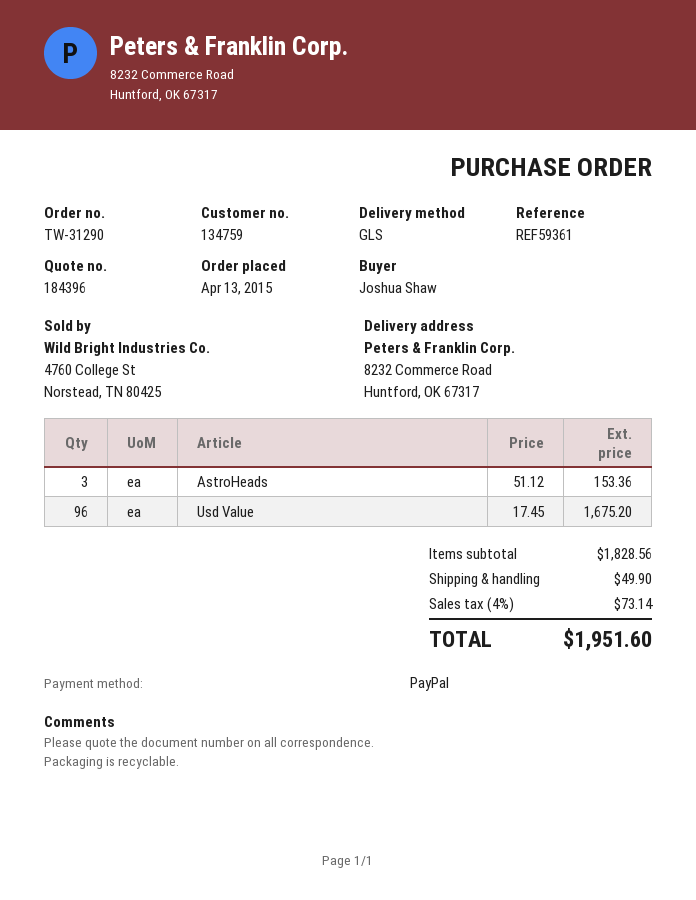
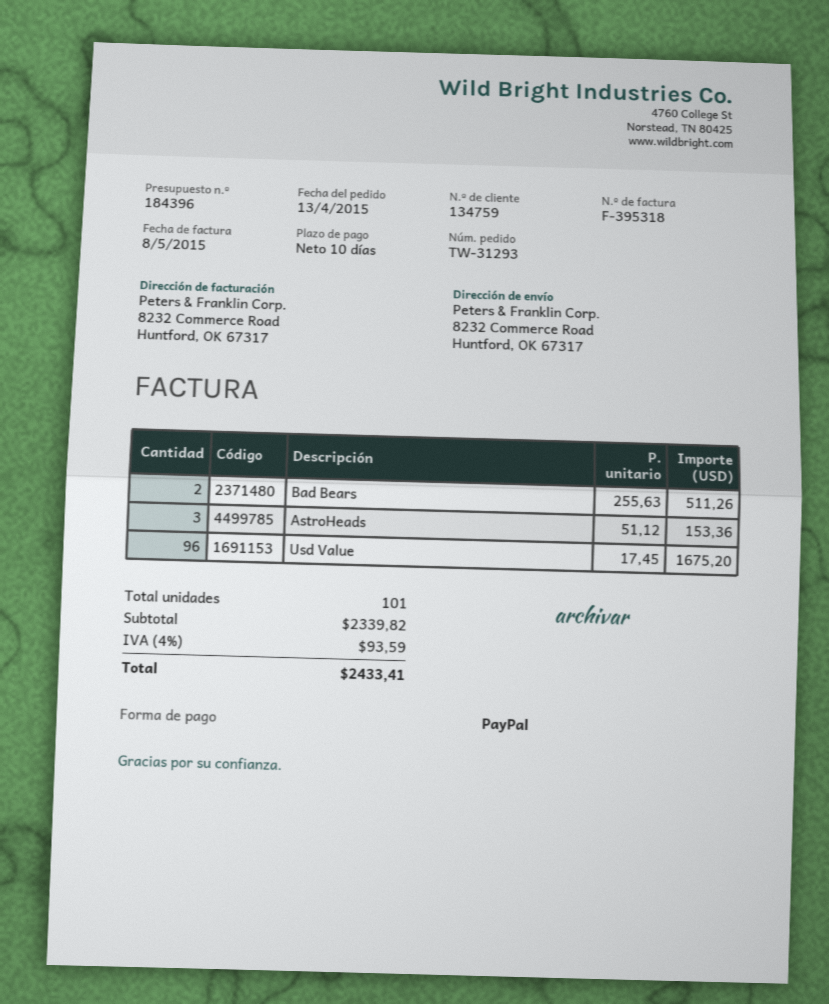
order number: TW-31290 -> TW-31293
Bad Bears: none -> 2 x 255.63 = 511.26
subtotal: 1828.56 -> 2339.82
shipping: 49.90 -> none
tax: 4% = 73.14 -> 4% = 93.59
total: 1951.60 -> 2433.41

